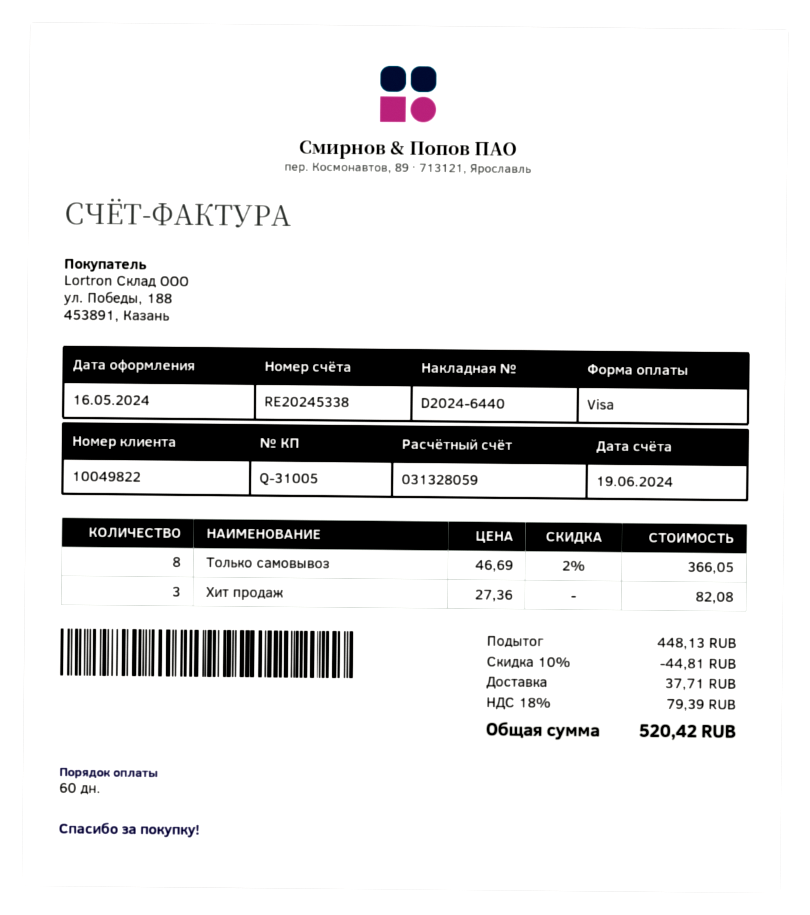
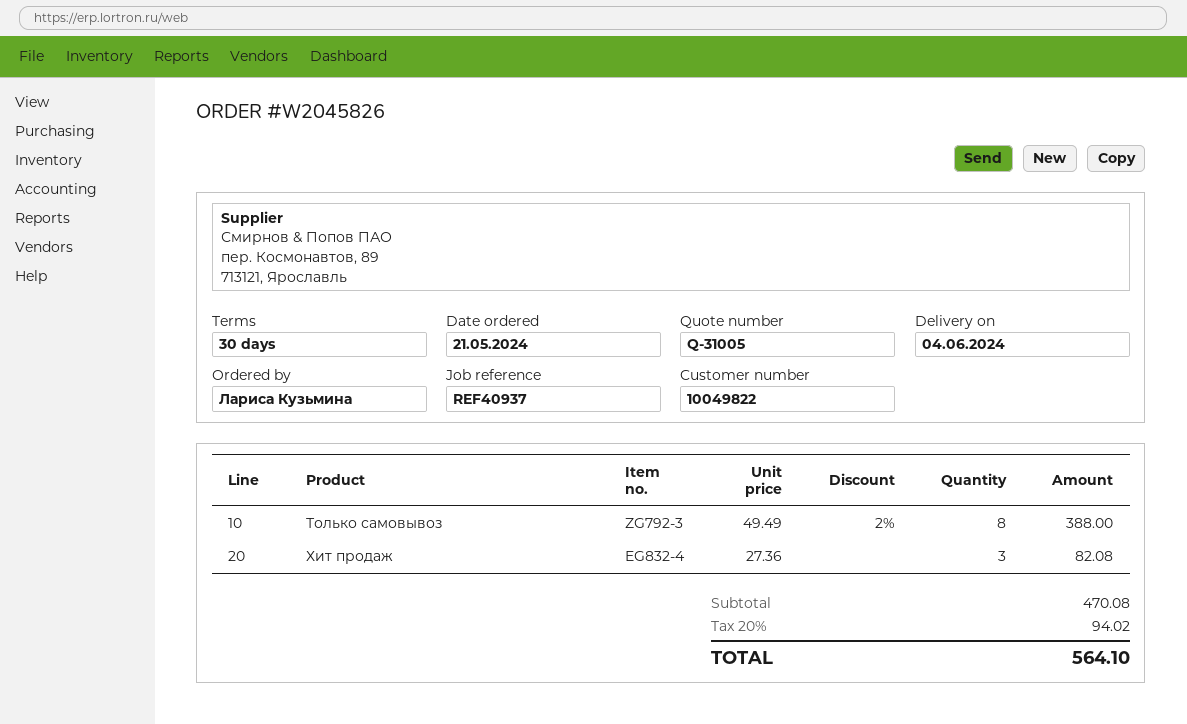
order date: 2024-05-16 -> 2024-05-21
payment terms: 60 days -> 30 days
Только самовывоз: 8 x 46.69 - 2% = 366.05 -> 8 x 49.49 - 2% = 388.00
subtotal: 448.13 -> 470.08
discount: 10% = 44.81 -> none
shipping: 37.71 -> none
tax: 18% = 79.39 -> 20% = 94.02
total: 520.42 -> 564.10

